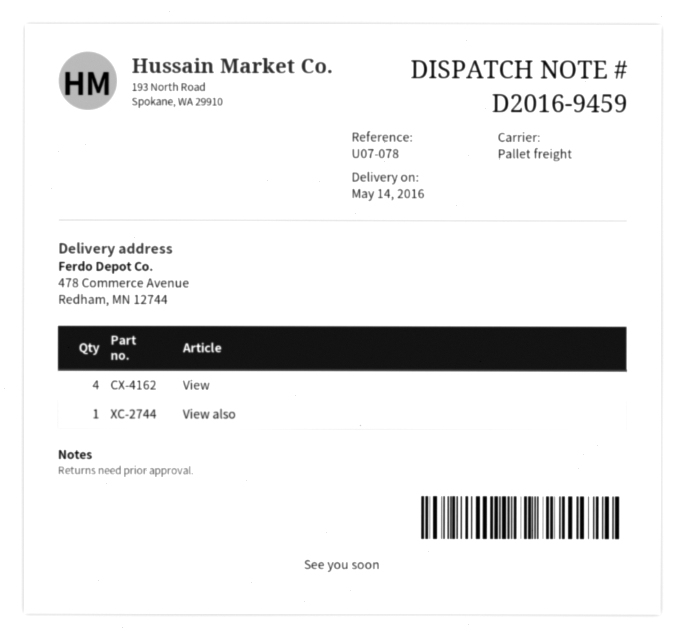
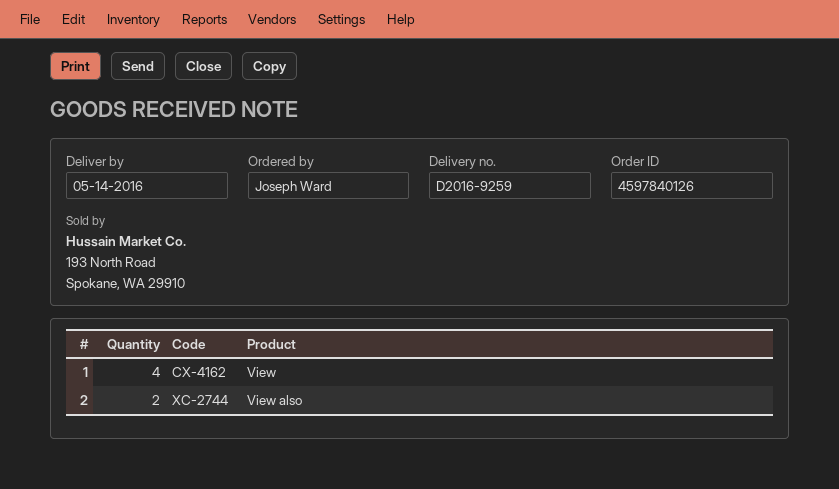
delivery note number: D2016-9459 -> D2016-9259
View also: 1 -> 2

